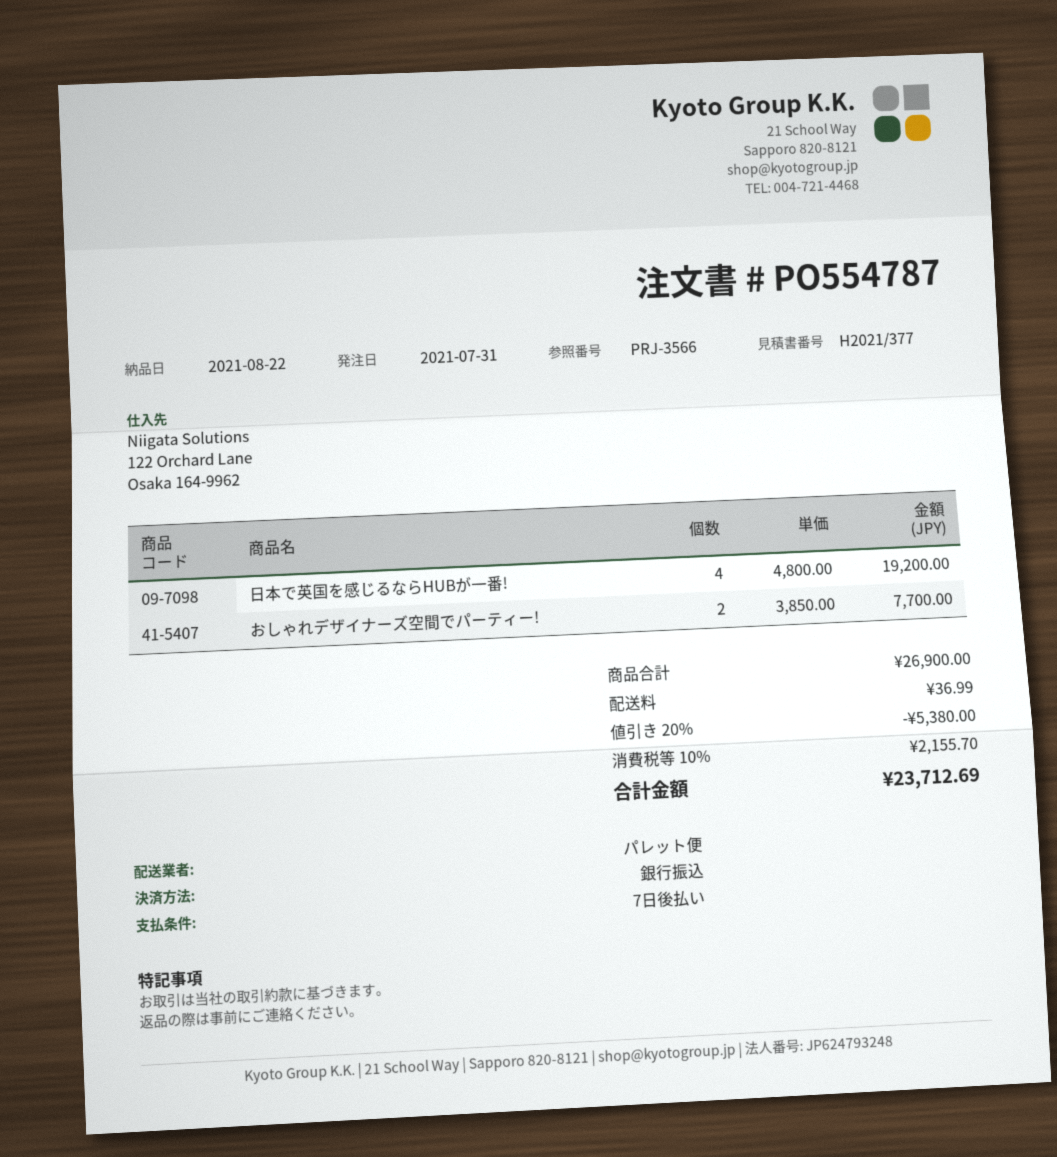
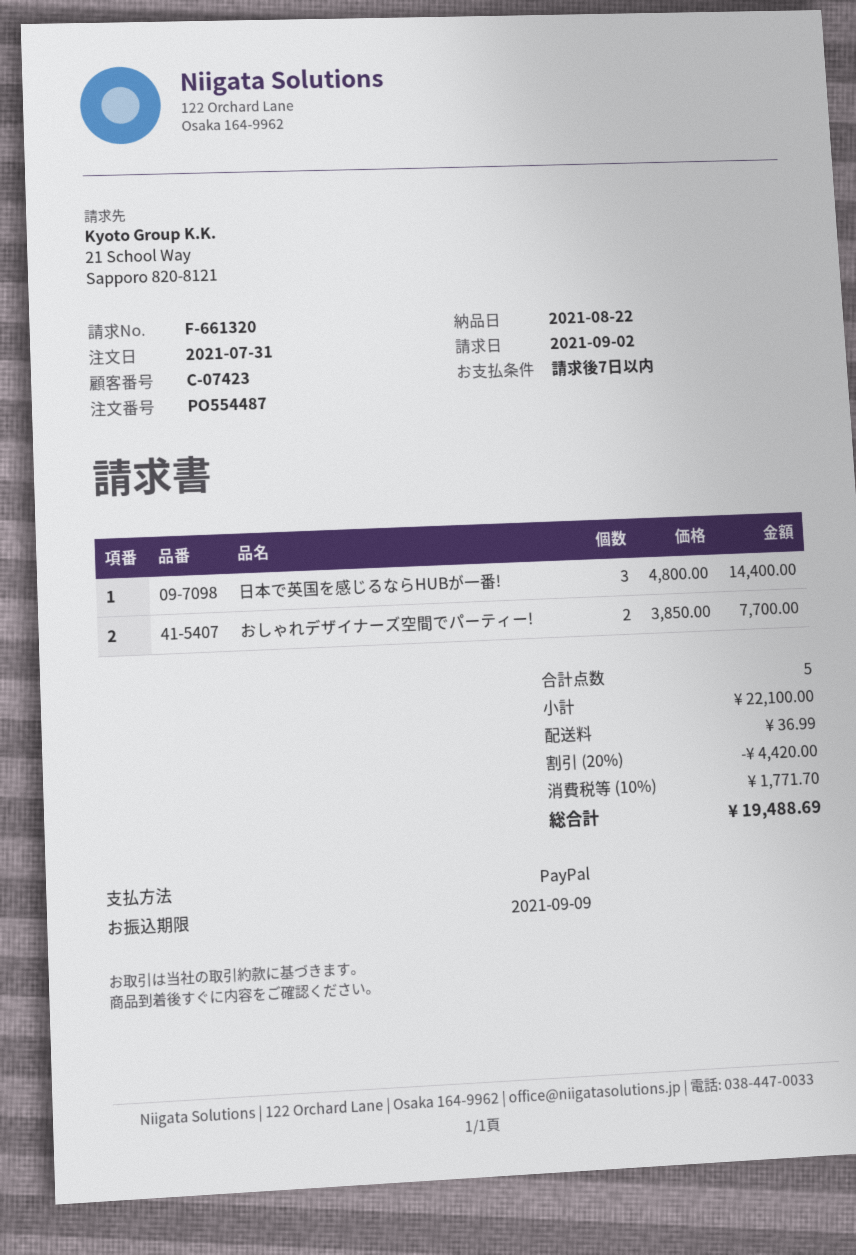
order number: PO554787 -> PO554487
payment method: bank transfer -> PayPal
日本で英国を感じるならHUBが一番!: 4 x 4800.00 = 19200.00 -> 3 x 4800.00 = 14400.00
subtotal: 26900.00 -> 22100.00
discount: 20% = 5380.00 -> 20% = 4420.00
tax: 10% = 2155.70 -> 10% = 1771.70
total: 23712.69 -> 19488.69

